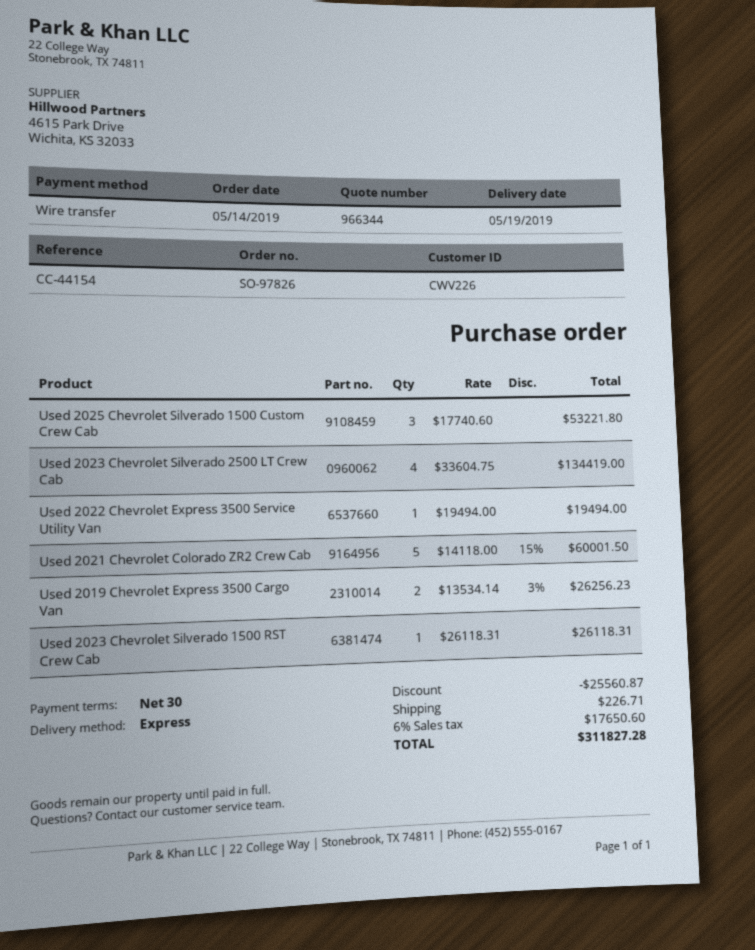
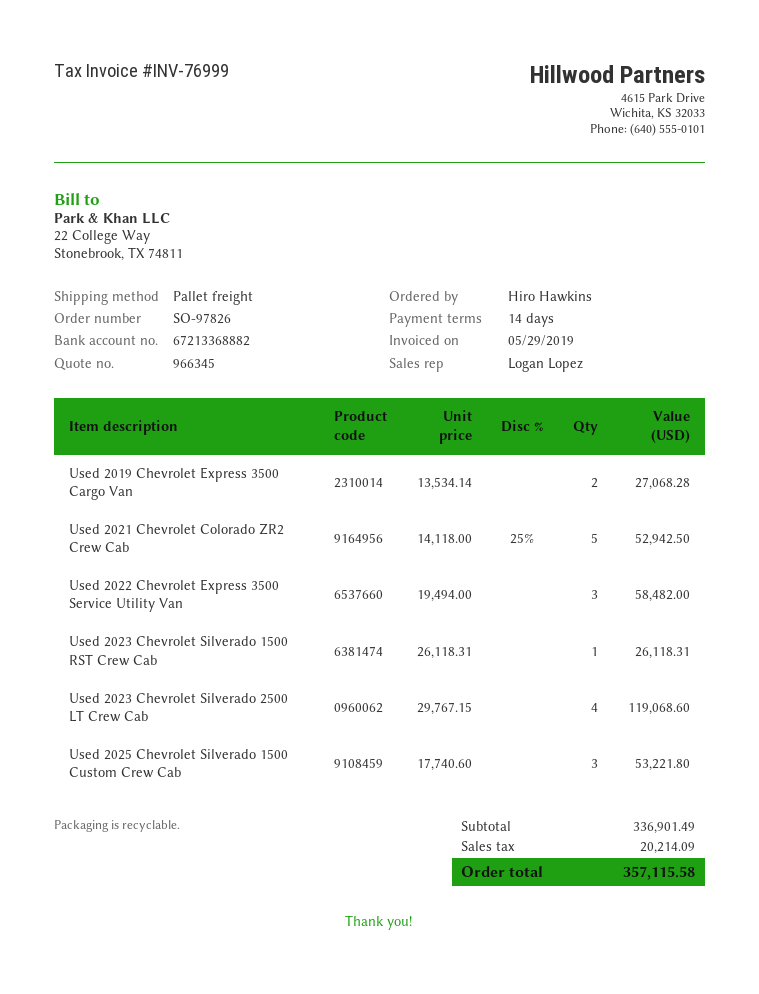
quote number: 966344 -> 966345
payment terms: 30 days -> 14 days
shipping method: express -> pallet freight
Used 2023 Chevrolet Silverado 2500 LT Crew Cab: 4 x 33604.75 = 134419.00 -> 4 x 29767.15 = 119068.60
Used 2022 Chevrolet Express 3500 Service Utility Van: 1 x 19494.00 = 19494.00 -> 3 x 19494.00 = 58482.00
Used 2021 Chevrolet Colorado ZR2 Crew Cab: 5 x 14118.00 - 15% = 60001.50 -> 5 x 14118.00 - 25% = 52942.50
Used 2019 Chevrolet Express 3500 Cargo Van: 2 x 13534.14 - 3% = 26256.23 -> 2 x 13534.14 = 27068.28
discount: 25560.87 -> none
shipping: 226.71 -> none
tax: 17650.60 -> 20214.09
total: 311827.28 -> 357115.58

